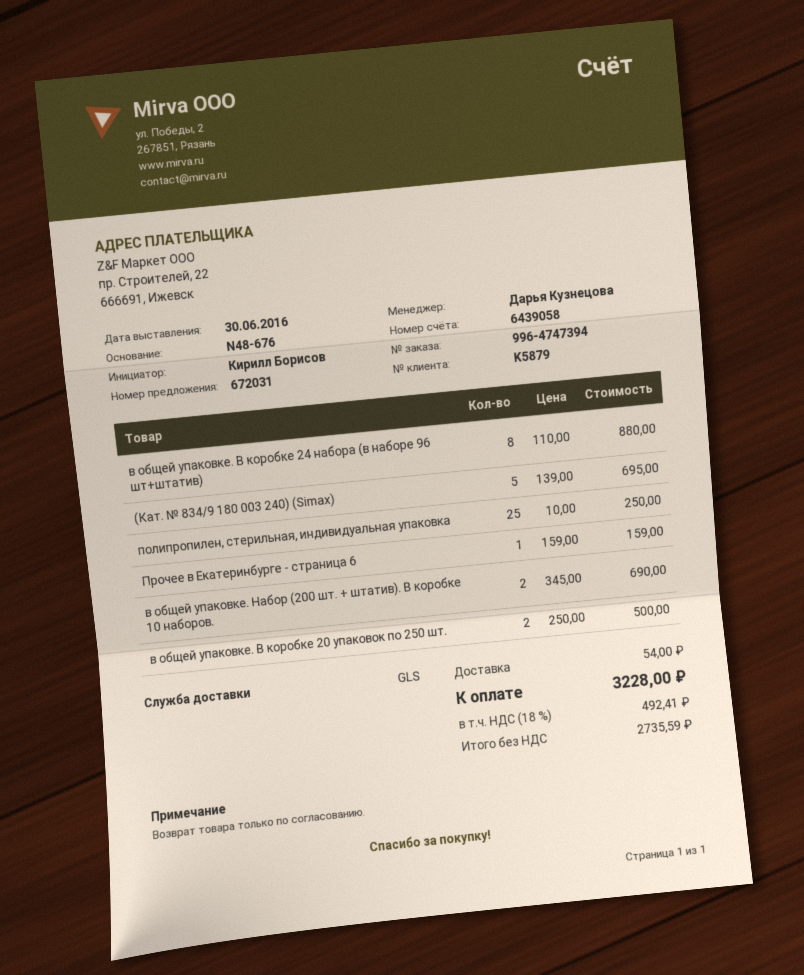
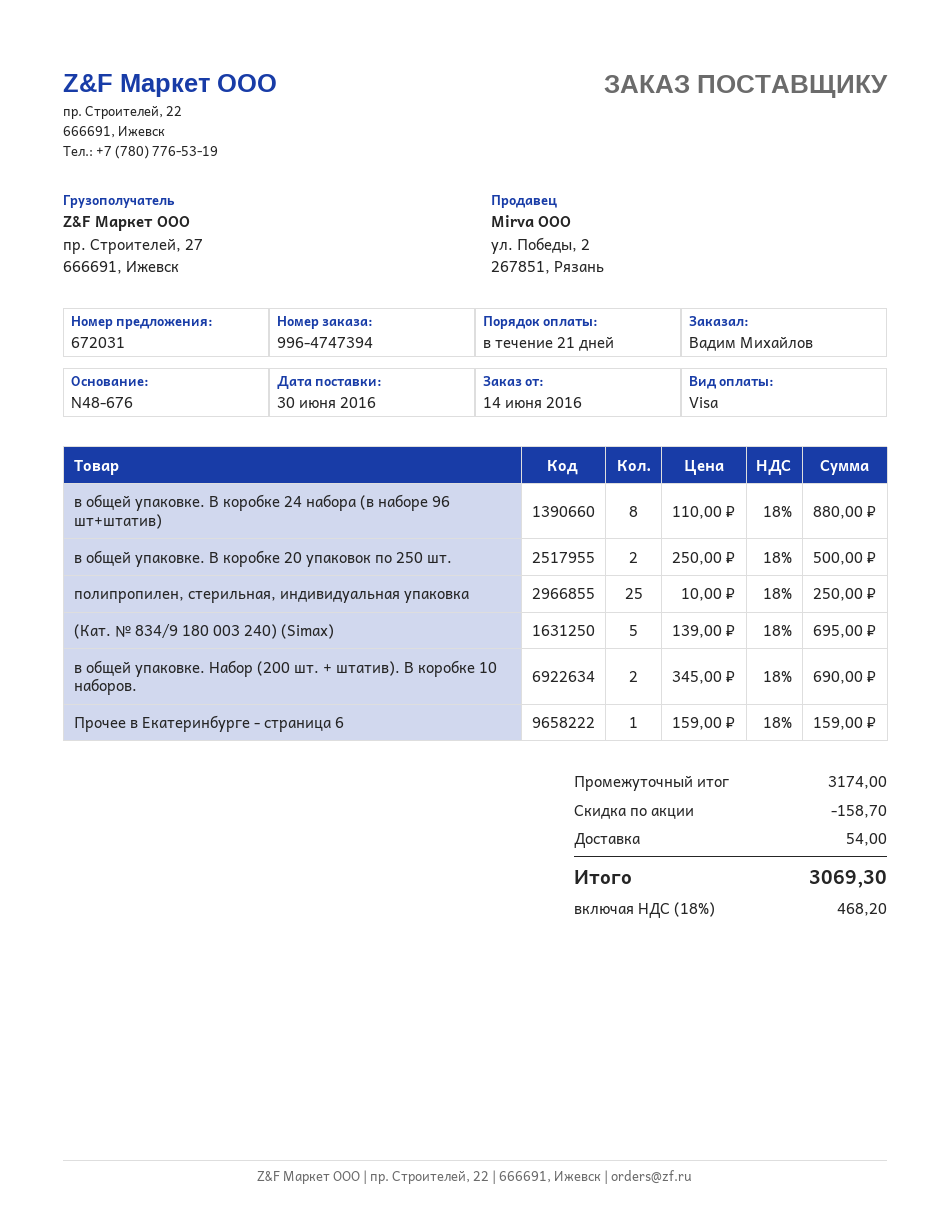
ordered by: Кирилл Борисов -> Вадим Михайлов
discount: none -> 158.70
tax: 18% = 492.41 -> 18% = 468.20
total: 3228.00 -> 3069.30

